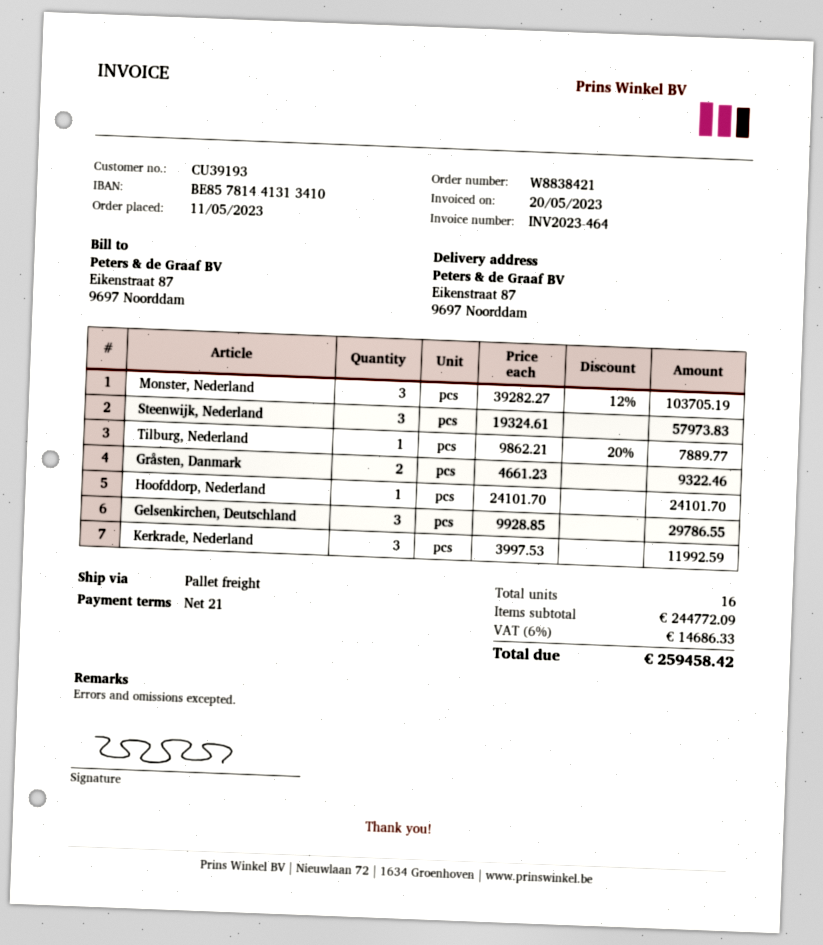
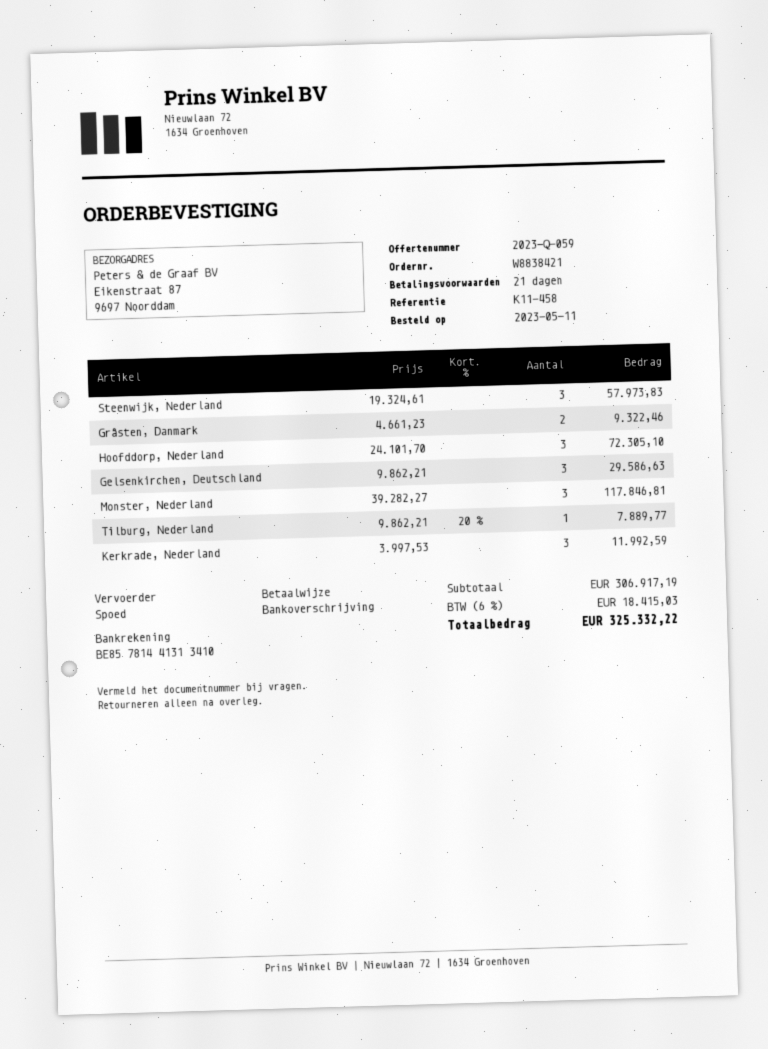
shipping method: pallet freight -> express
Monster, Nederland: 3 x 39282.27 - 12% = 103705.19 -> 3 x 39282.27 = 117846.81
Hoofddorp, Nederland: 1 x 24101.70 = 24101.70 -> 3 x 24101.70 = 72305.10
Gelsenkirchen, Deutschland: 3 x 9928.85 = 29786.55 -> 3 x 9862.21 = 29586.63
subtotal: 244772.09 -> 306917.19
tax: 6% = 14686.33 -> 6% = 18415.03
total: 259458.42 -> 325332.22

